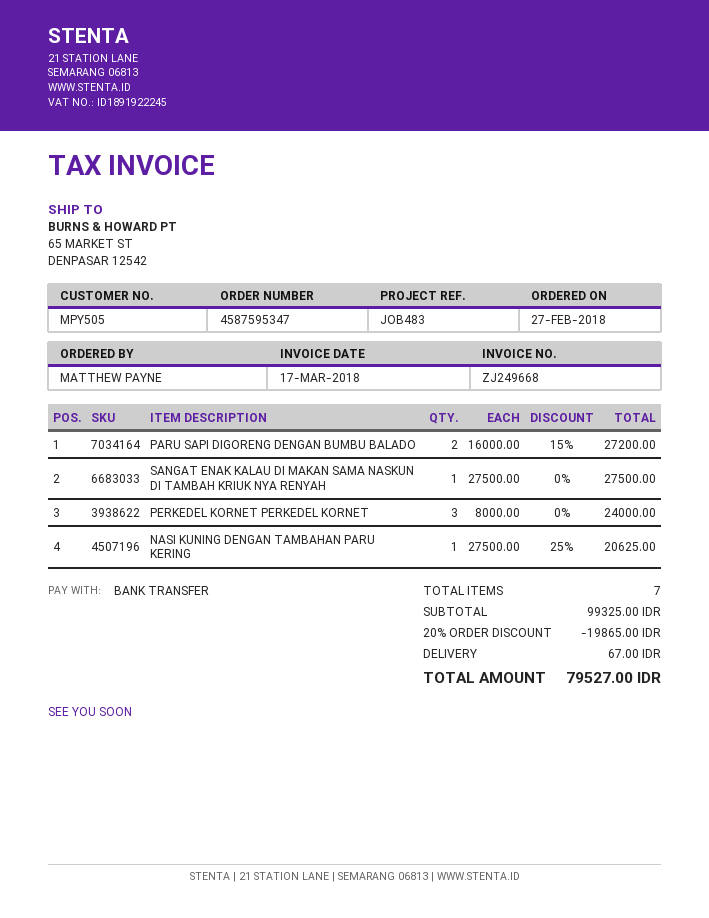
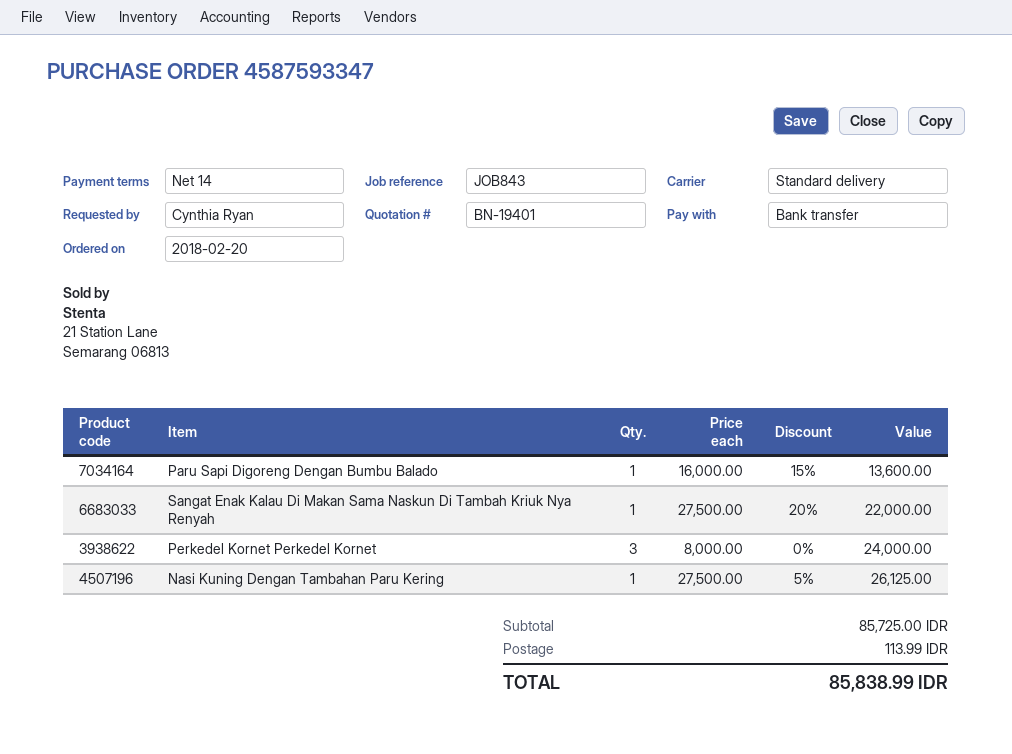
order number: 4587595347 -> 4587593347
order date: 2018-02-27 -> 2018-02-20
reference: JOB483 -> JOB843
ordered by: MATTHEW PAYNE -> Cynthia Ryan
PARU SAPI DIGORENG DENGAN BUMBU BALADO: 2 x 16000.00 - 15% = 27200.00 -> 1 x 16000.00 - 15% = 13600.00
SANGAT ENAK KALAU DI MAKAN SAMA NASKUN DI TAMBAH KRIUK NYA RENYAH: 1 x 27500.00 = 27500.00 -> 1 x 27500.00 - 20% = 22000.00
NASI KUNING DENGAN TAMBAHAN PARU KERING: 1 x 27500.00 - 25% = 20625.00 -> 1 x 27500.00 - 5% = 26125.00
subtotal: 99325.00 -> 85725.00
discount: 20% = 19865.00 -> none
shipping: 67.00 -> 113.99
total: 79527.00 -> 85838.99

